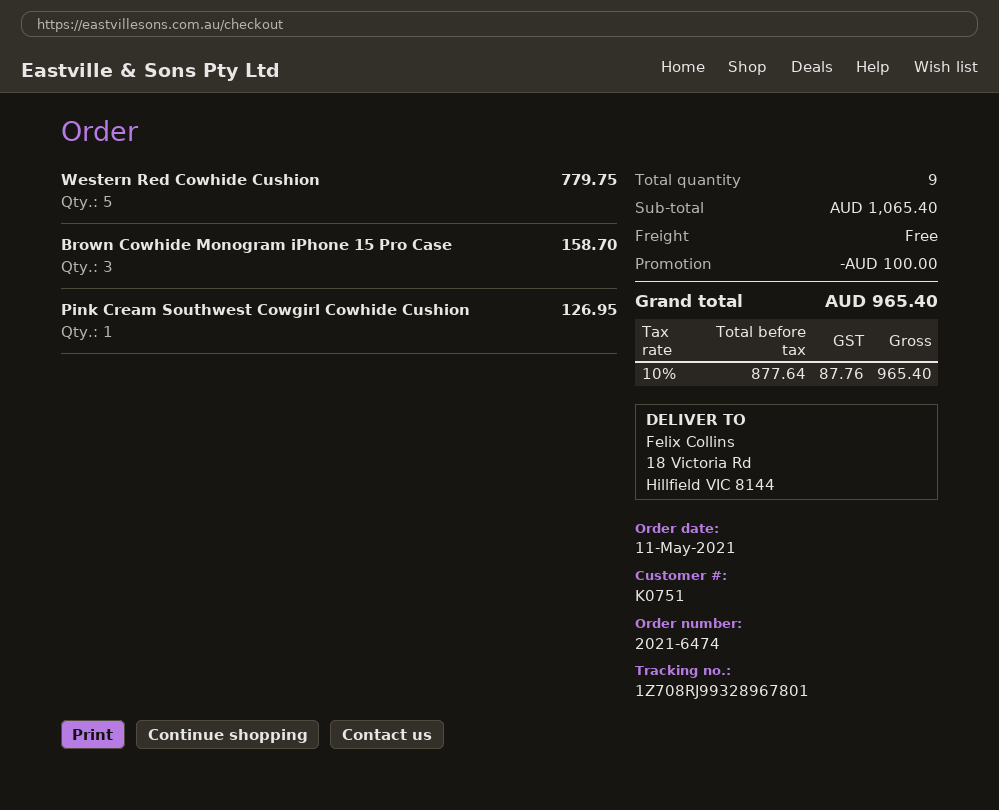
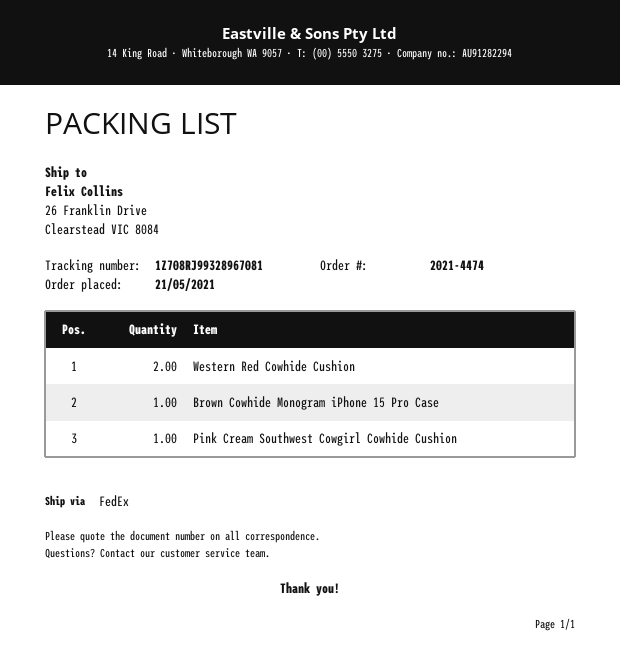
order number: 2021-6474 -> 2021-4474
order date: 2021-05-11 -> 2021-05-21
tracking number: 1Z708RJ99328967801 -> 1Z708RJ99328967081
ship to: 18 Victoria Rd, Hillfield VIC 8144 -> 26 Franklin Drive, Clearstead VIC 8084
Western Red Cowhide Cushion: 5 -> 2
Brown Cowhide Monogram iPhone 15 Pro Case: 3 -> 1

